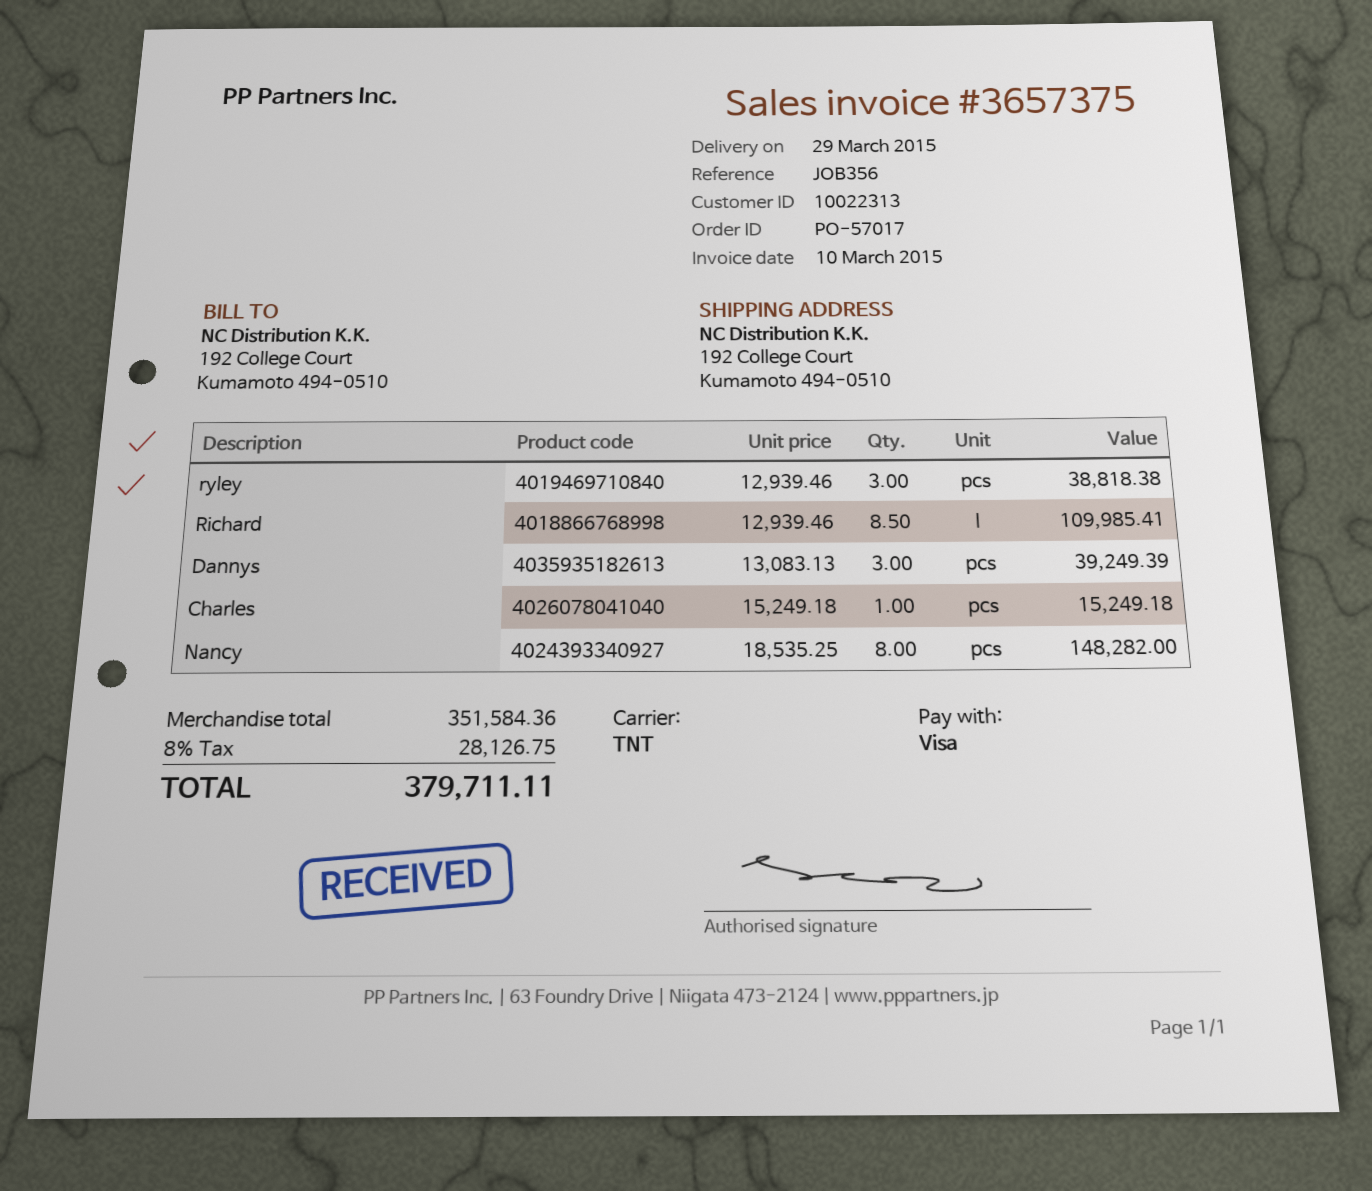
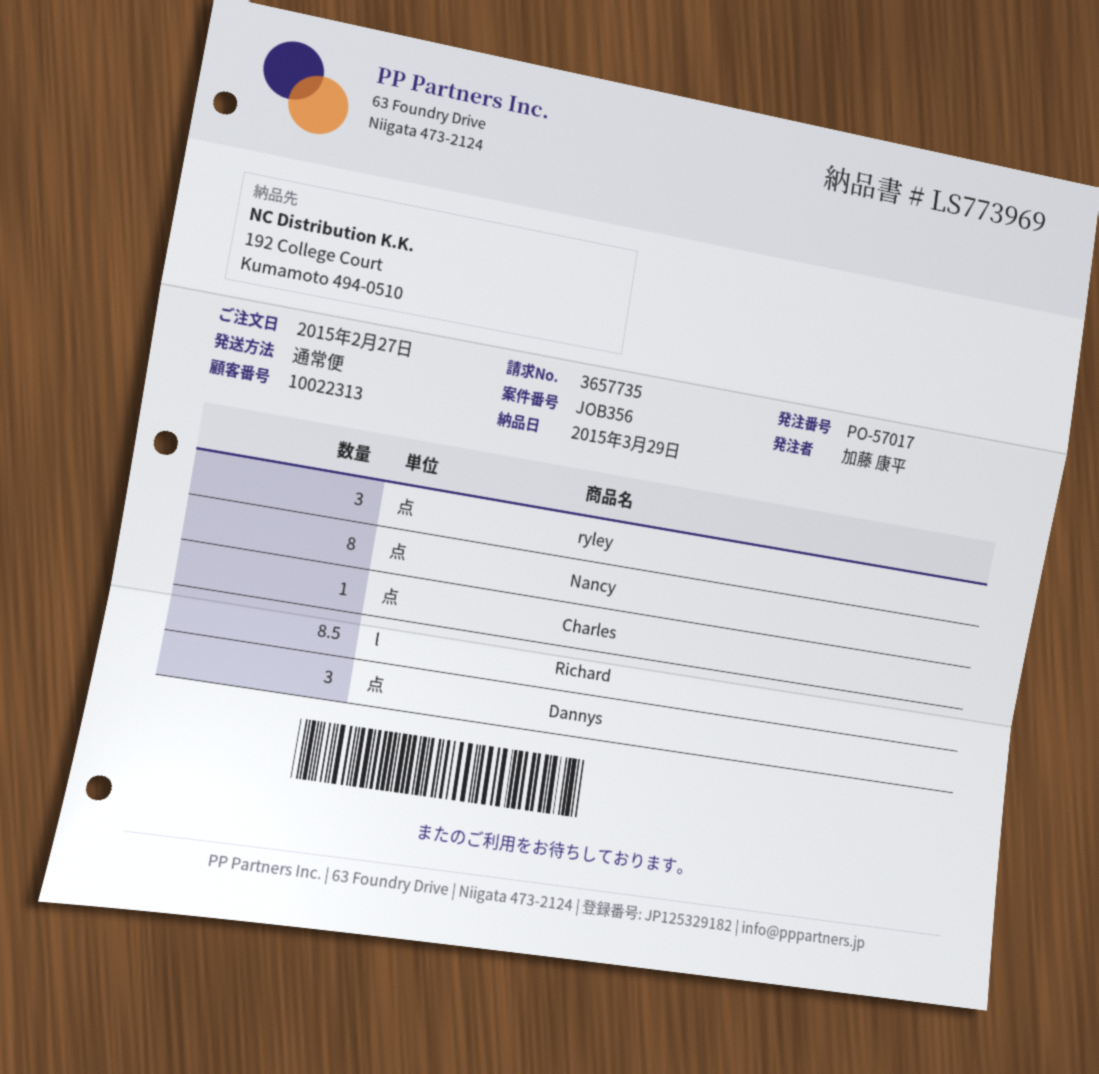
invoice number: 3657375 -> 3657735
shipping method: TNT -> standard

